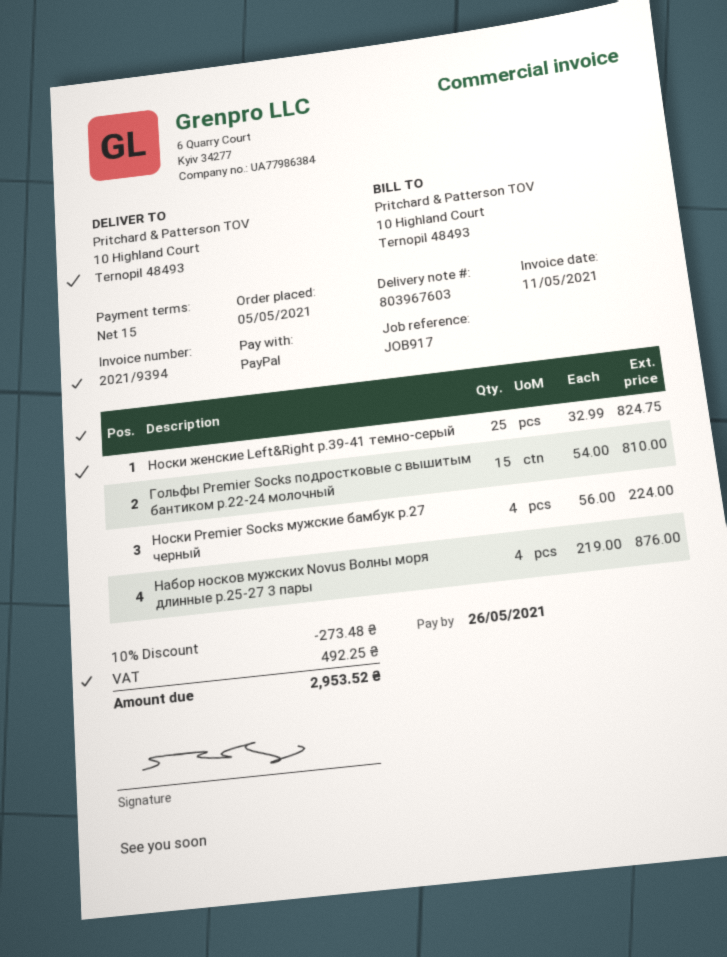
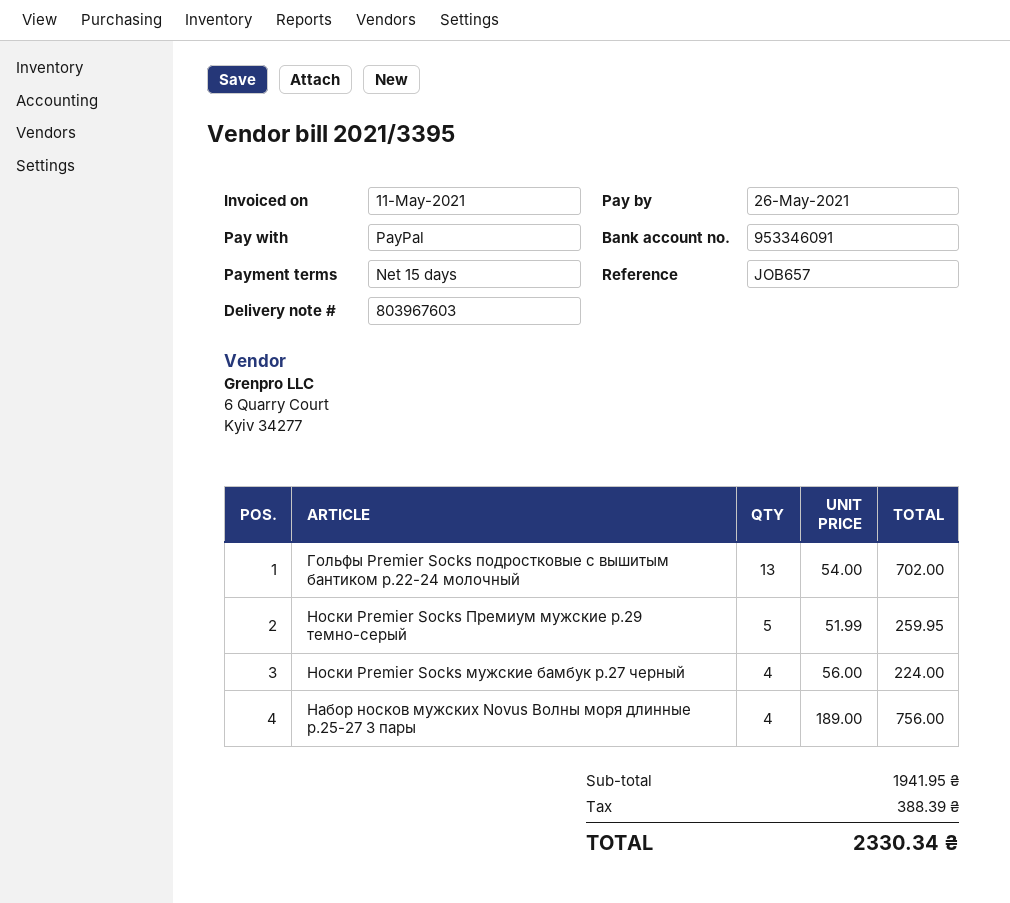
invoice number: 2021/9394 -> 2021/3395
reference: JOB917 -> JOB657
Носки женские Left&Right р.39-41 темно-серый: 25 x 32.99 = 824.75 -> none
Гольфы Premier Socks подростковые с вышитым бантиком р.22-24 молочный: 15 x 54.00 = 810.00 -> 13 x 54.00 = 702.00
Набор носков мужских Novus Волны моря длинные р.25-27 3 пары: 4 x 219.00 = 876.00 -> 4 x 189.00 = 756.00
Носки Premier Socks Премиум мужские р.29 темно-серый: none -> 5 x 51.99 = 259.95
discount: 10% = 273.48 -> none
tax: 492.25 -> 388.39
total: 2953.52 -> 2330.34

